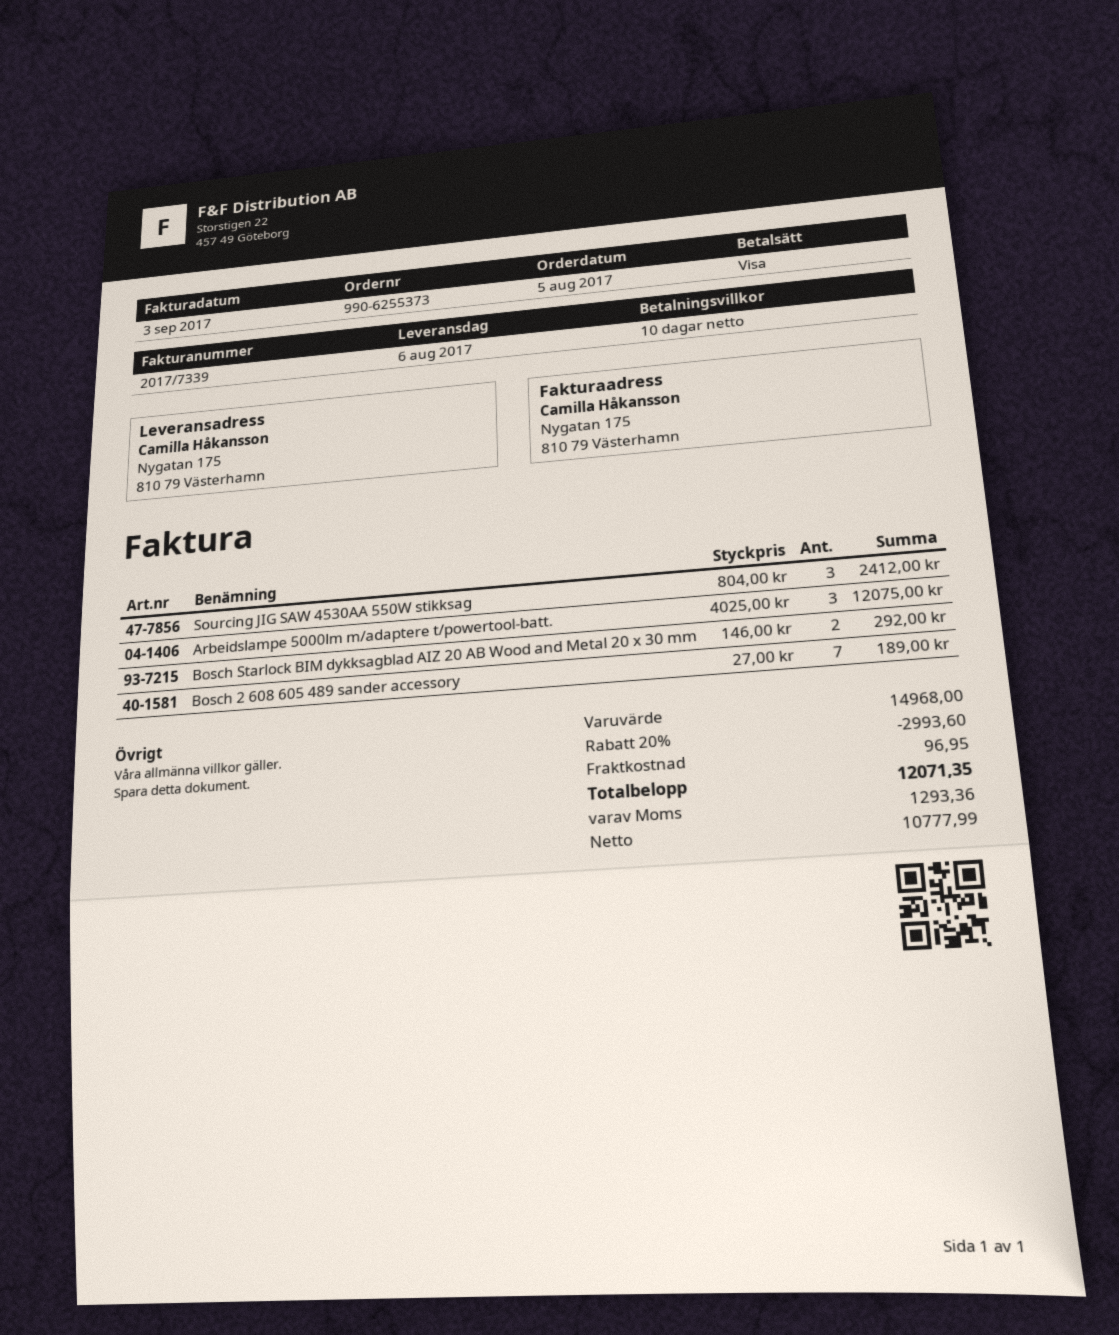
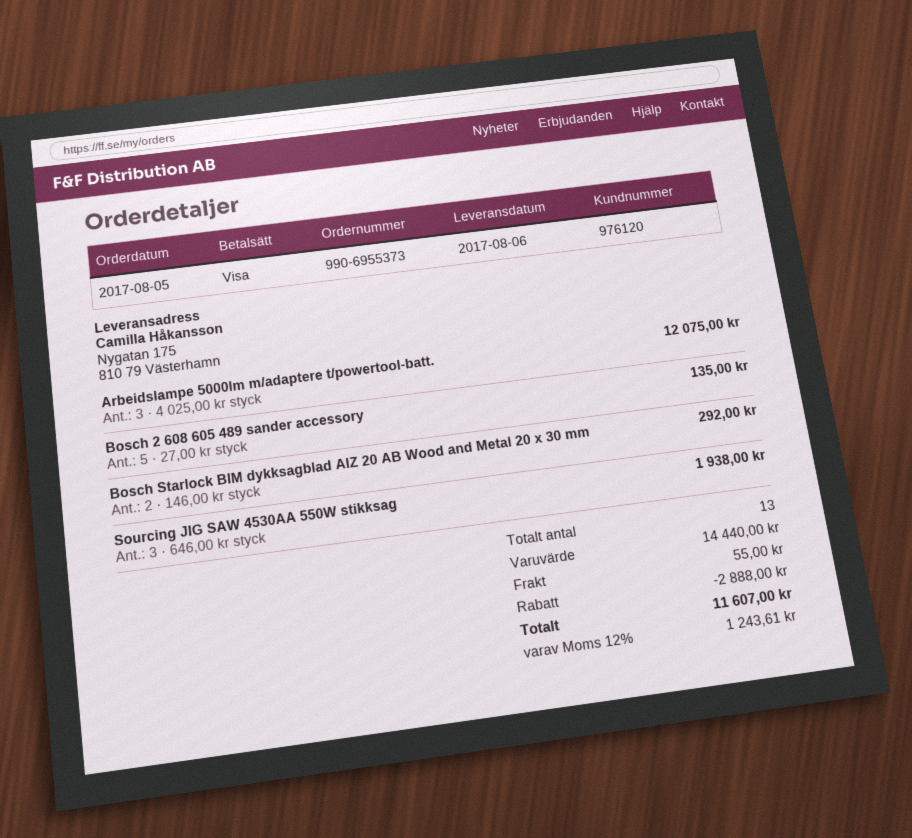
order number: 990-6255373 -> 990-6955373
Sourcing JIG SAW 4530AA 550W stikksag: 3 x 804.00 = 2412.00 -> 3 x 646.00 = 1938.00
Bosch 2 608 605 489 sander accessory: 7 x 27.00 = 189.00 -> 5 x 27.00 = 135.00
subtotal: 14968.00 -> 14440.00
discount: 2993.60 -> 2888.00
shipping: 96.95 -> 55.00
tax: 1293.36 -> 1243.61
total: 12071.35 -> 11607.00

